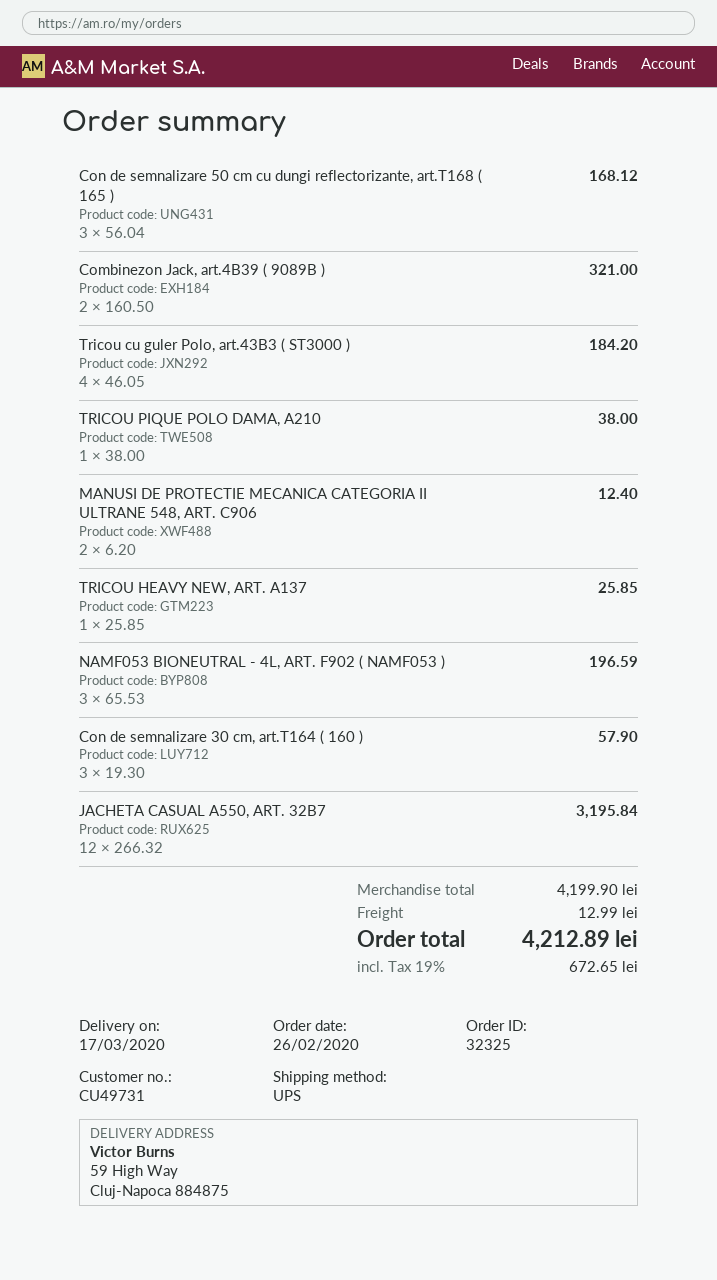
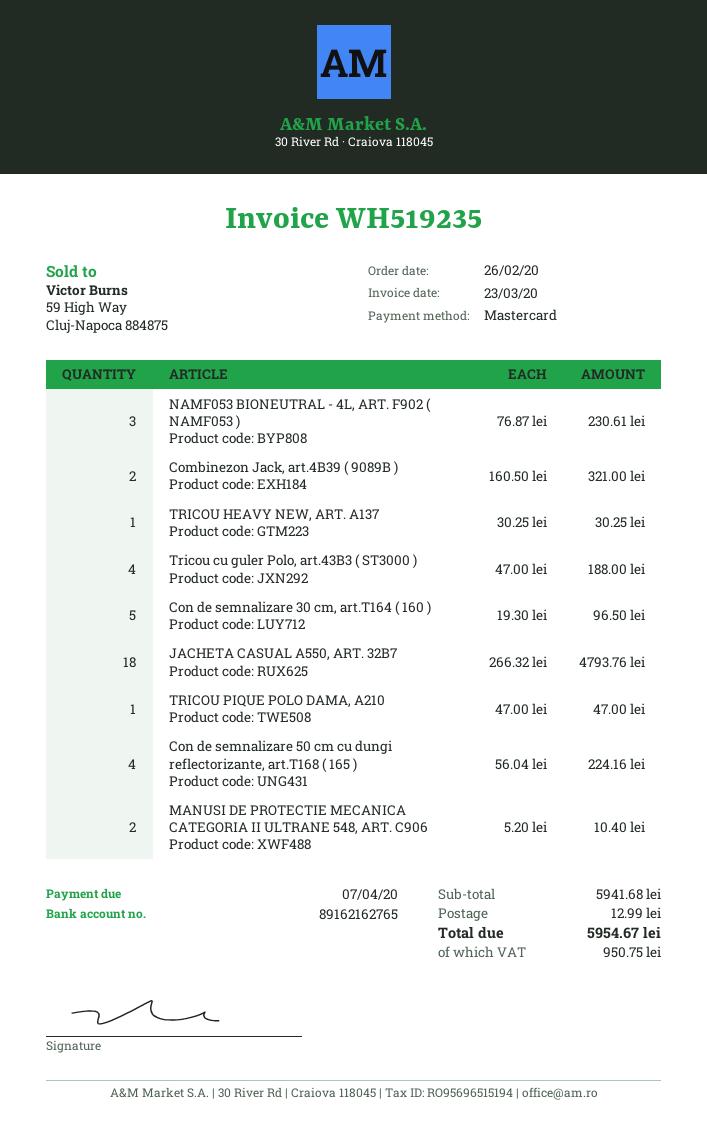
Con de semnalizare 50 cm cu dungi reflectorizante, art.T168 ( 165 ): 3 x 56.04 = 168.12 -> 4 x 56.04 = 224.16
Tricou cu guler Polo, art.43B3 ( ST3000 ): 4 x 46.05 = 184.20 -> 4 x 47.00 = 188.00
TRICOU PIQUE POLO DAMA, A210: 1 x 38.00 = 38.00 -> 1 x 47.00 = 47.00
MANUSI DE PROTECTIE MECANICA CATEGORIA II ULTRANE 548, ART. C906: 2 x 6.20 = 12.40 -> 2 x 5.20 = 10.40
TRICOU HEAVY NEW, ART. A137: 1 x 25.85 = 25.85 -> 1 x 30.25 = 30.25
NAMF053 BIONEUTRAL - 4L, ART. F902 ( NAMF053 ): 3 x 65.53 = 196.59 -> 3 x 76.87 = 230.61
Con de semnalizare 30 cm, art.T164 ( 160 ): 3 x 19.30 = 57.90 -> 5 x 19.30 = 96.50
JACHETA CASUAL A550, ART. 32B7: 12 x 266.32 = 3195.84 -> 18 x 266.32 = 4793.76
subtotal: 4199.90 -> 5941.68
tax: 672.65 -> 950.75
total: 4212.89 -> 5954.67

